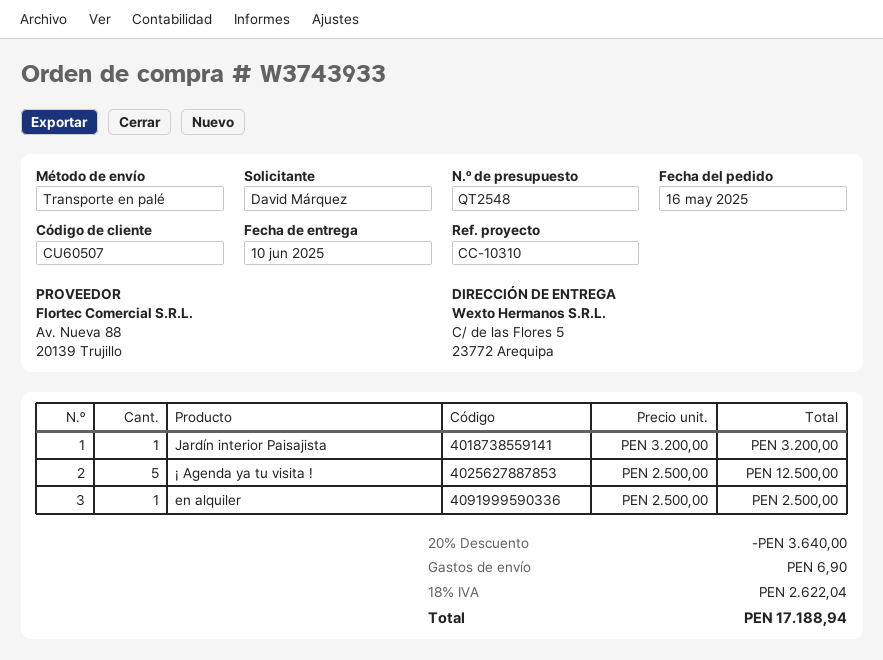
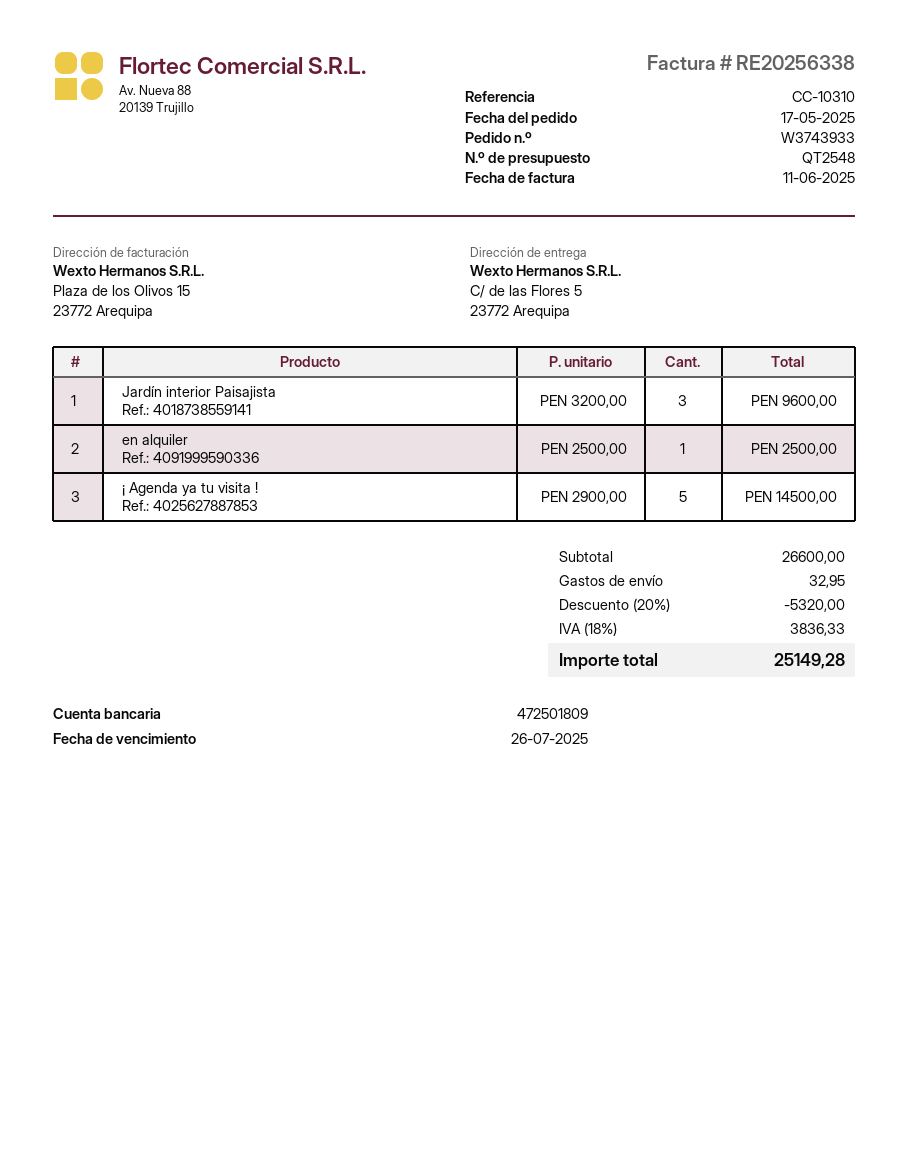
order date: 2025-05-16 -> 2025-05-17
Jardín interior Paisajista: 1 x 3200.00 = 3200.00 -> 3 x 3200.00 = 9600.00
¡ Agenda ya tu visita !: 5 x 2500.00 = 12500.00 -> 5 x 2900.00 = 14500.00
discount: 20% = 3640.00 -> 20% = 5320.00
shipping: 6.90 -> 32.95
tax: 18% = 2622.04 -> 18% = 3836.33
total: 17188.94 -> 25149.28

